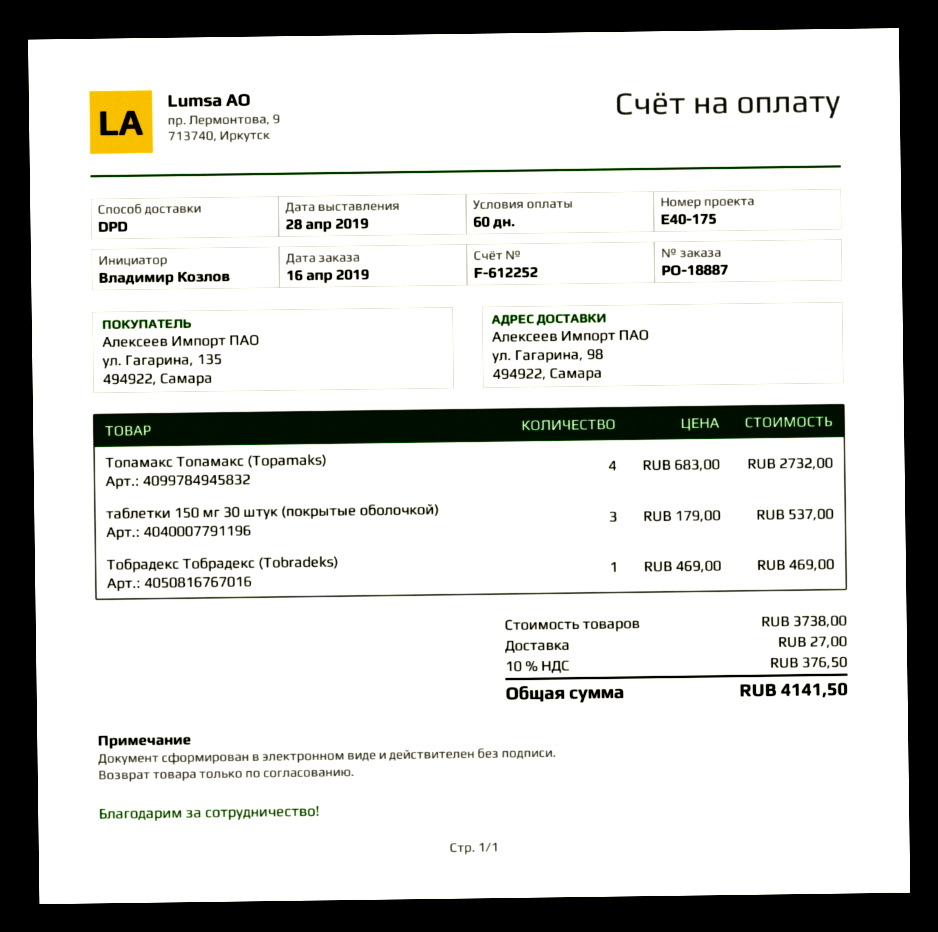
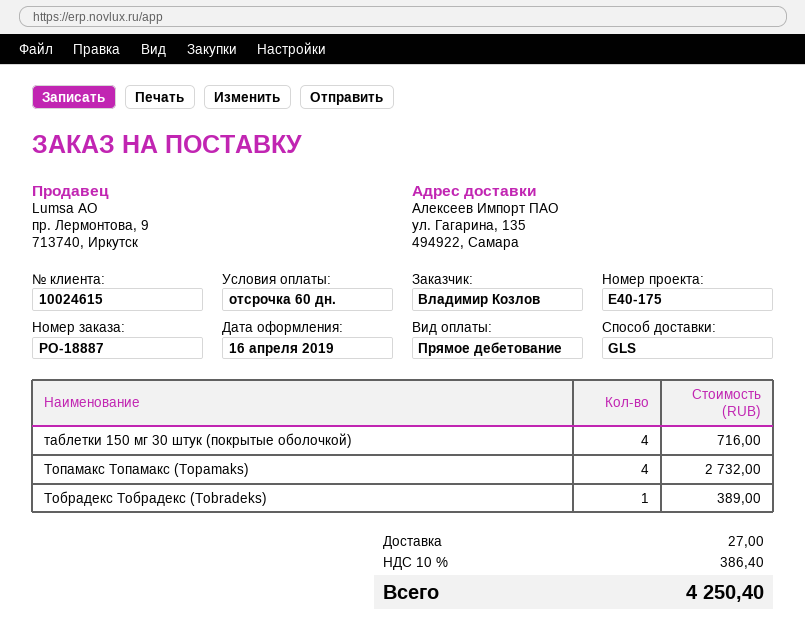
shipping method: DPD -> GLS
ship to: ул. Гагарина, 98, 494922, Самара -> ул. Гагарина, 135, 494922, Самара
таблетки 150 мг 30 штук (покрытые оболочкой): 3 for 537.00 -> 4 for 716.00
Тобрадекс Тобрадекс (Tobradeks): 1 for 469.00 -> 1 for 389.00
tax: 10% = 376.50 -> 10% = 386.40
total: 4141.50 -> 4250.40

